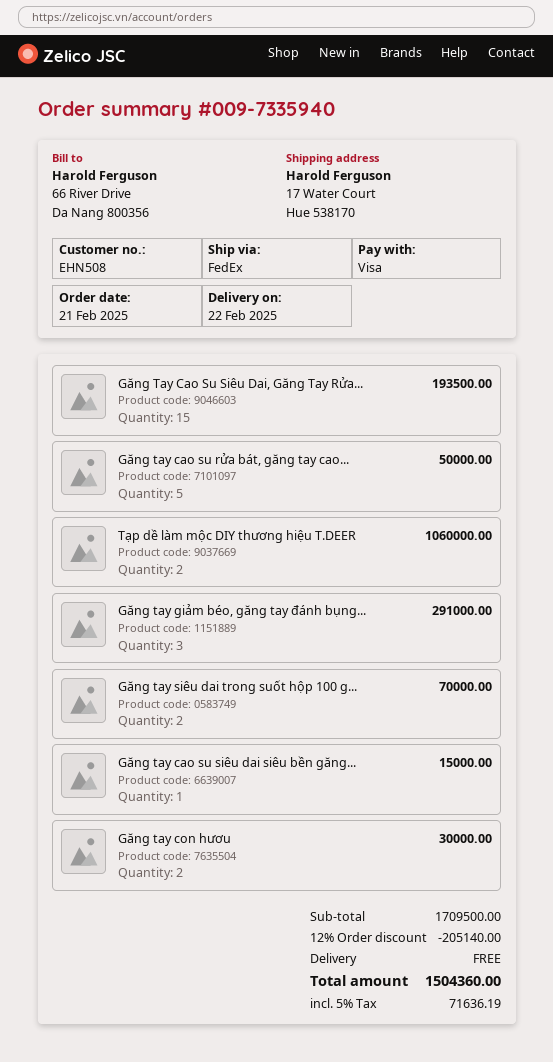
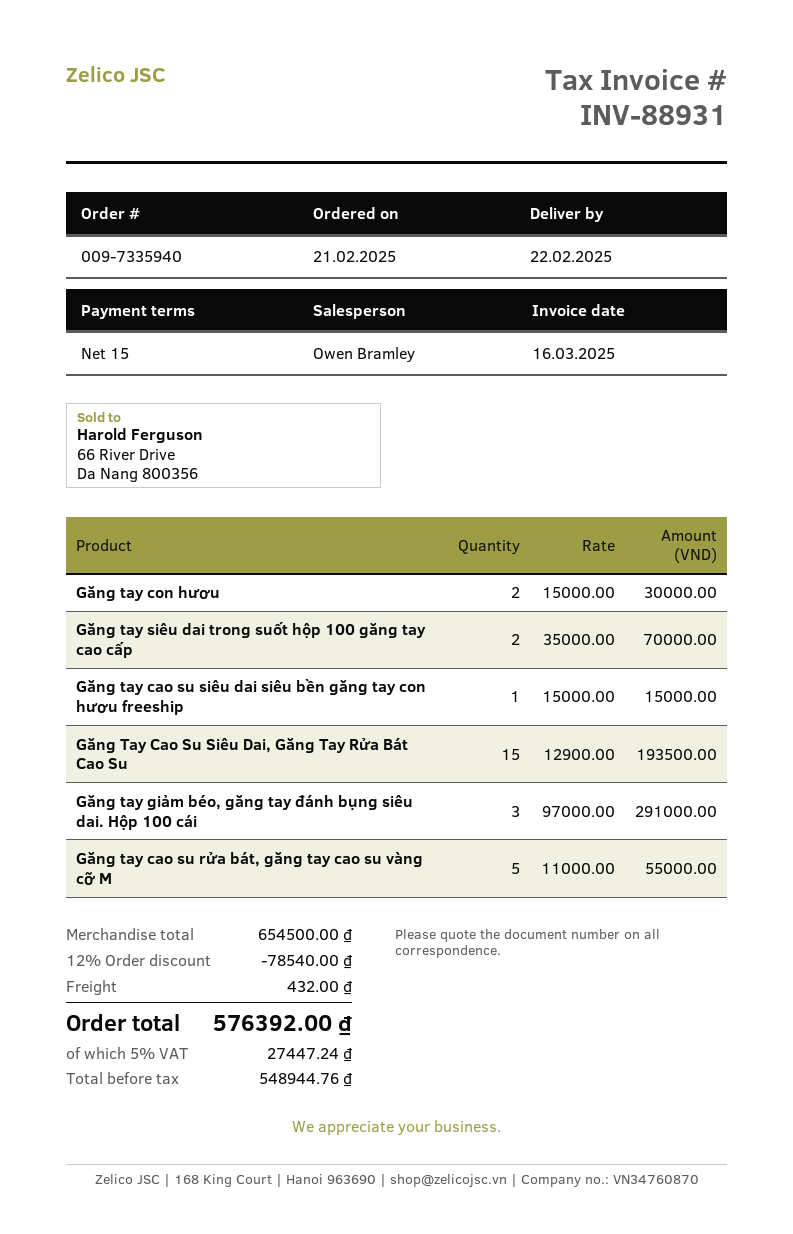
Găng tay cao su rửa bát, găng tay cao...: 5 for 50000.00 -> 5 for 55000.00
Tạp dề làm mộc DIY thương hiệu T.DEER: 2 for 1060000.00 -> none
subtotal: 1709500.00 -> 654500.00
discount: 12% = 205140.00 -> 12% = 78540.00
shipping: 0.00 -> 432.00
tax: 5% = 71636.19 -> 5% = 27447.24
total: 1504360.00 -> 576392.00

